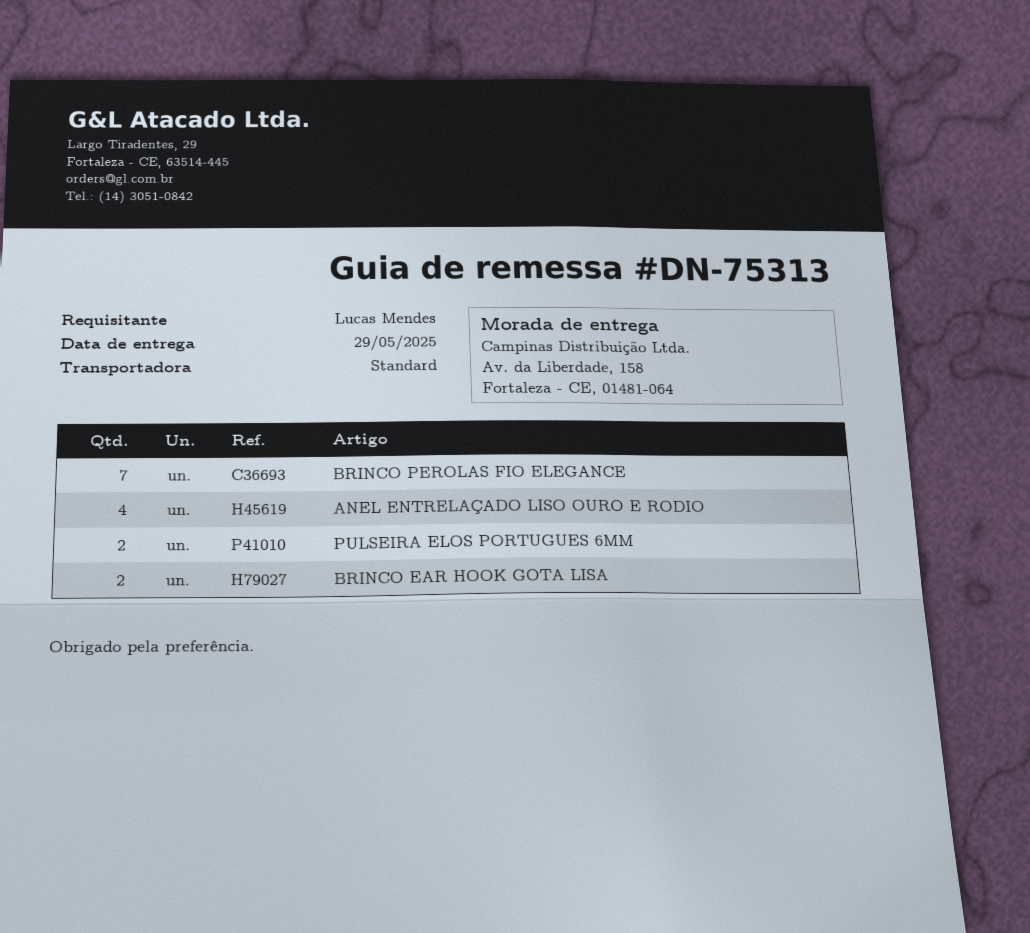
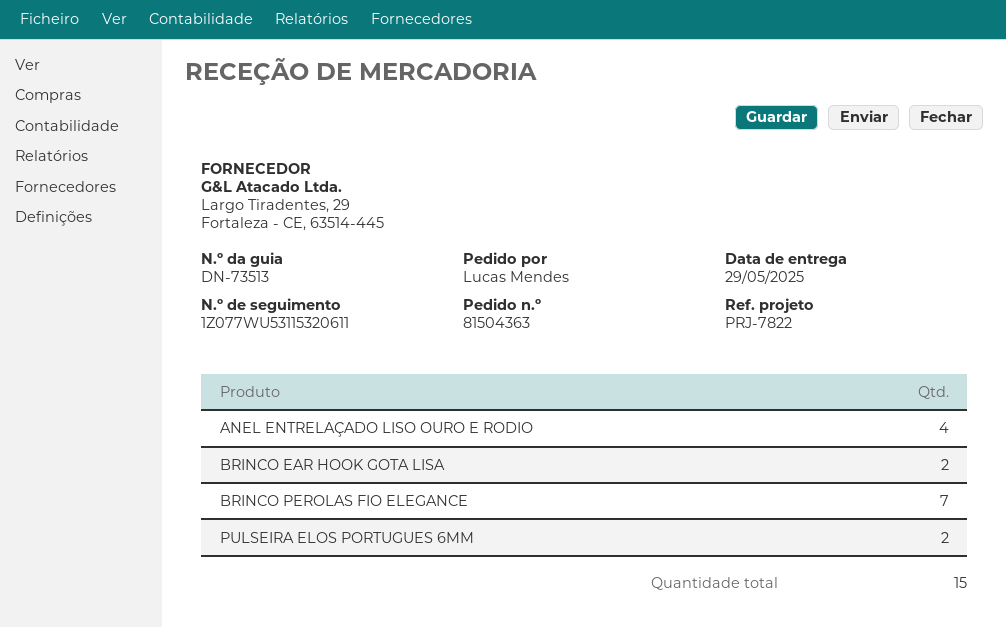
delivery note number: DN-75313 -> DN-73513

